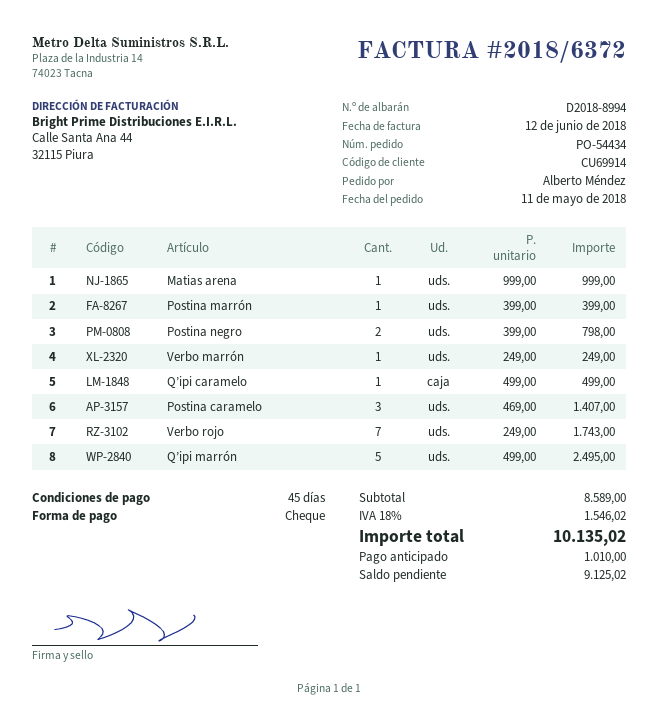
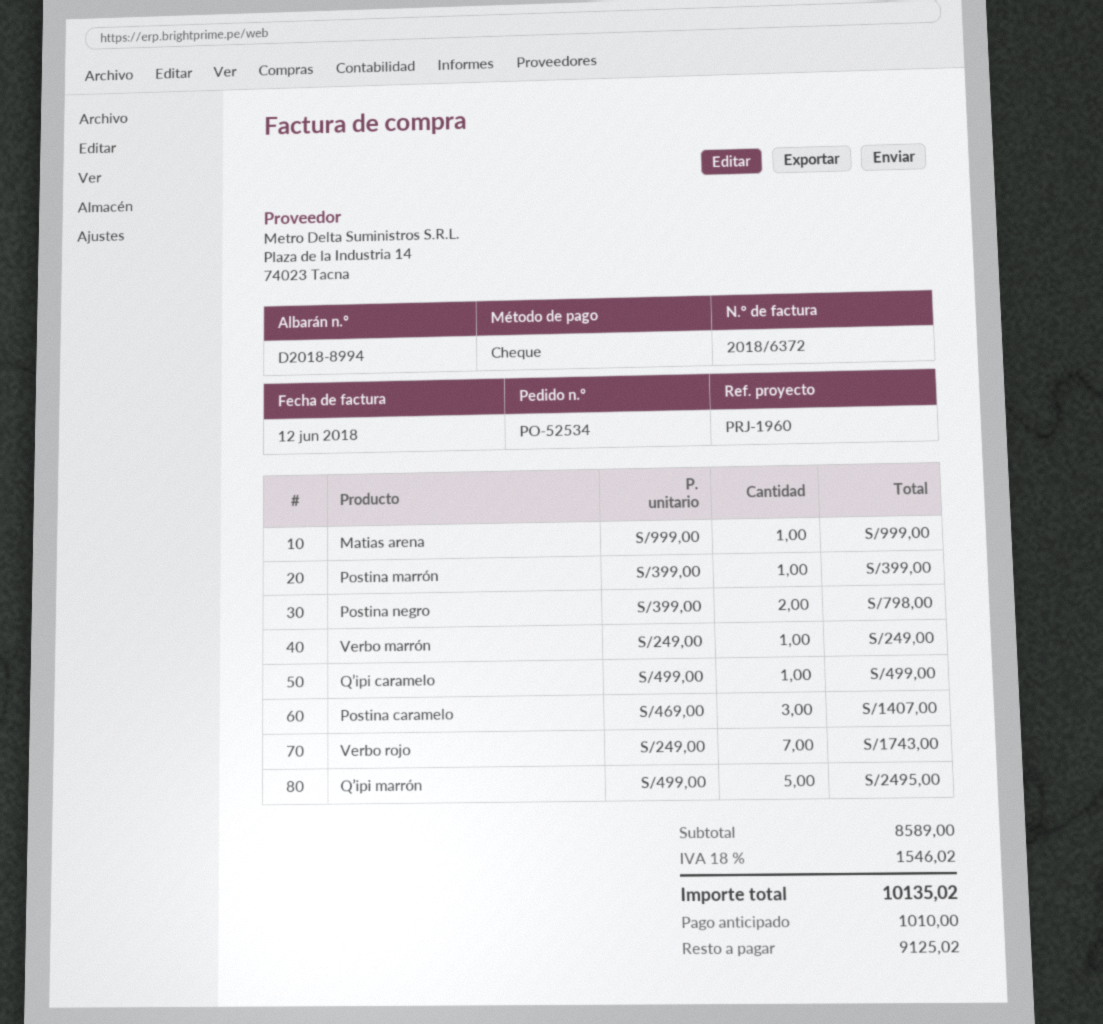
order number: PO-54434 -> PO-52534

